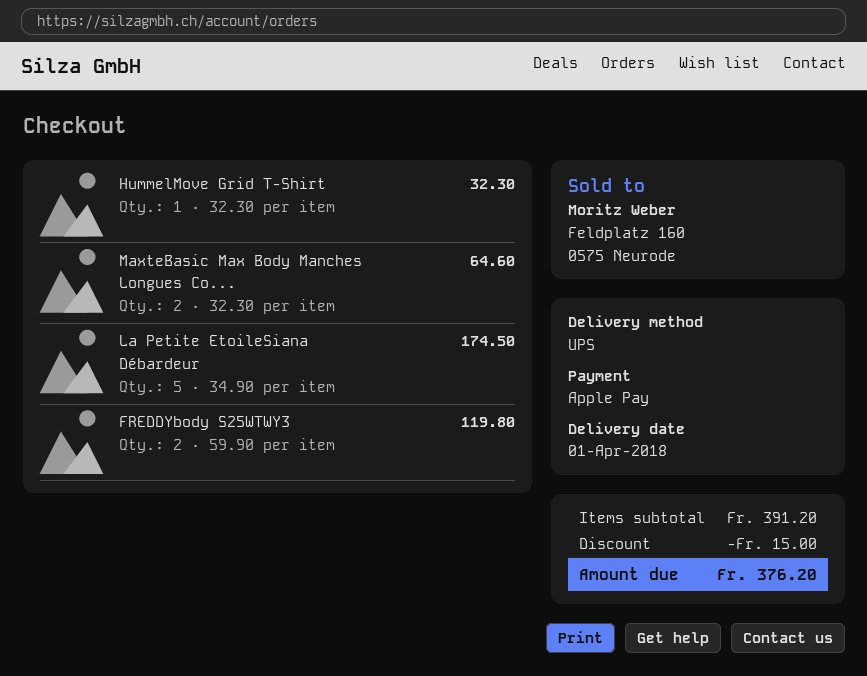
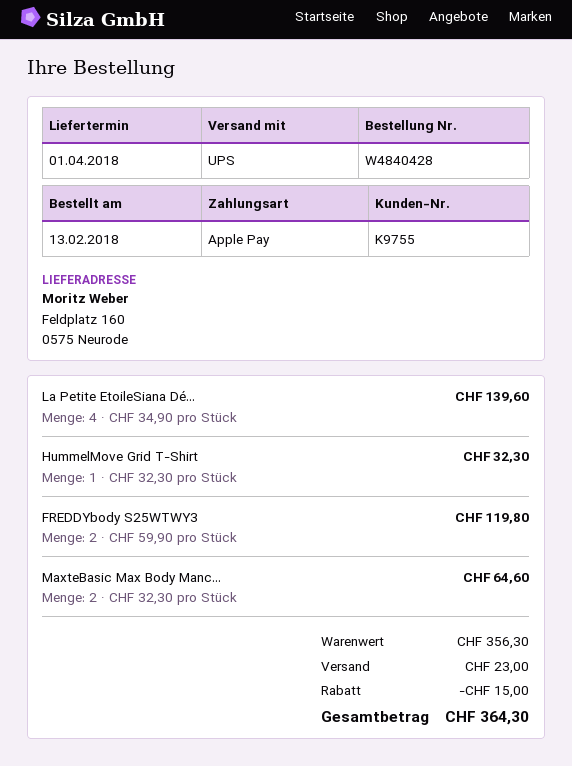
La Petite EtoileSiana Débardeur: 5 x 34.90 = 174.50 -> 4 x 34.90 = 139.60
subtotal: 391.20 -> 356.30
shipping: none -> 23.00
total: 376.20 -> 364.30

